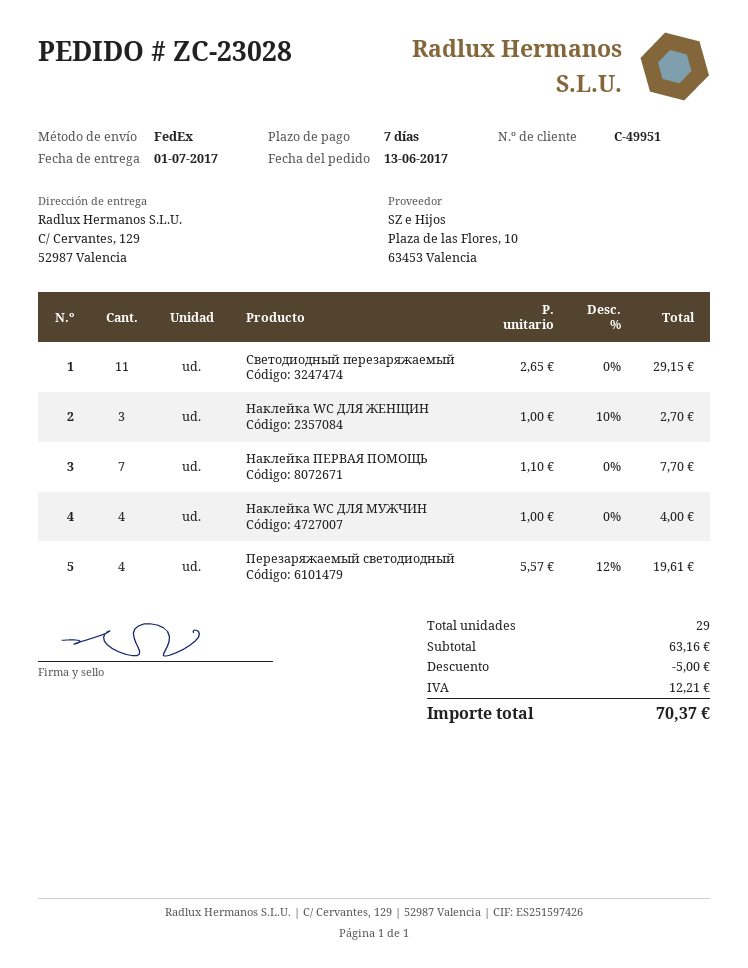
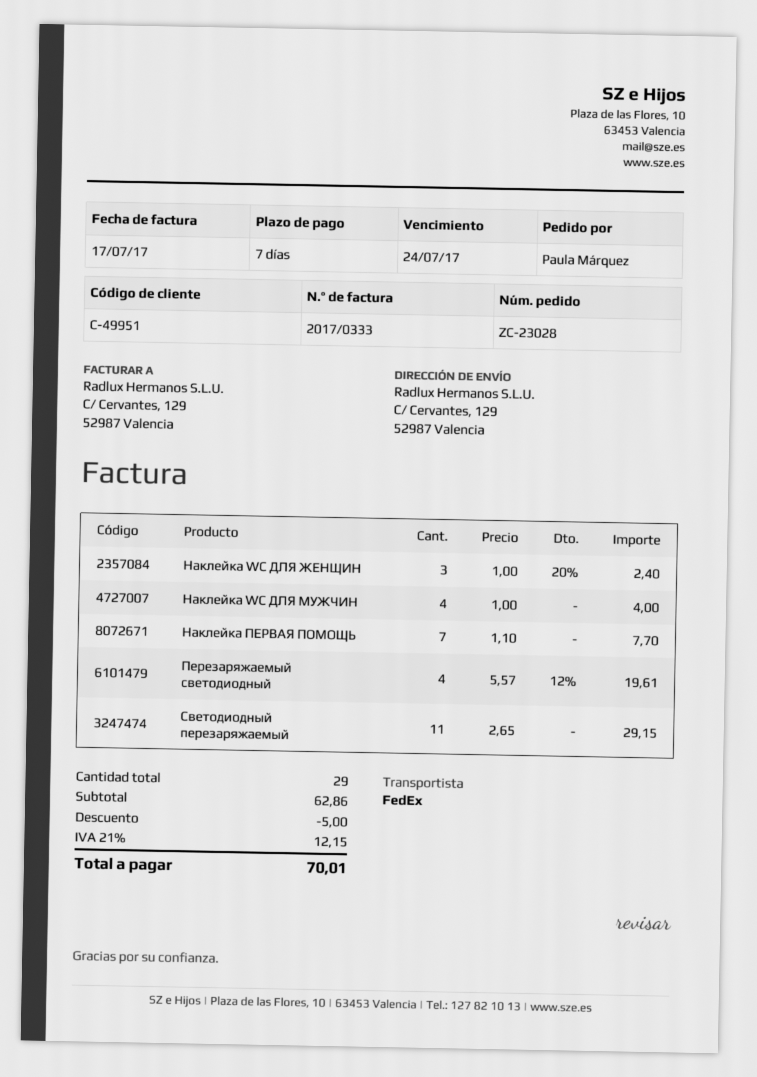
Наклейка WC ДЛЯ ЖЕНЩИН: 3 x 1.00 - 10% = 2.70 -> 3 x 1.00 - 20% = 2.40
subtotal: 63.16 -> 62.86
tax: 12.21 -> 12.15
total: 70.37 -> 70.01

